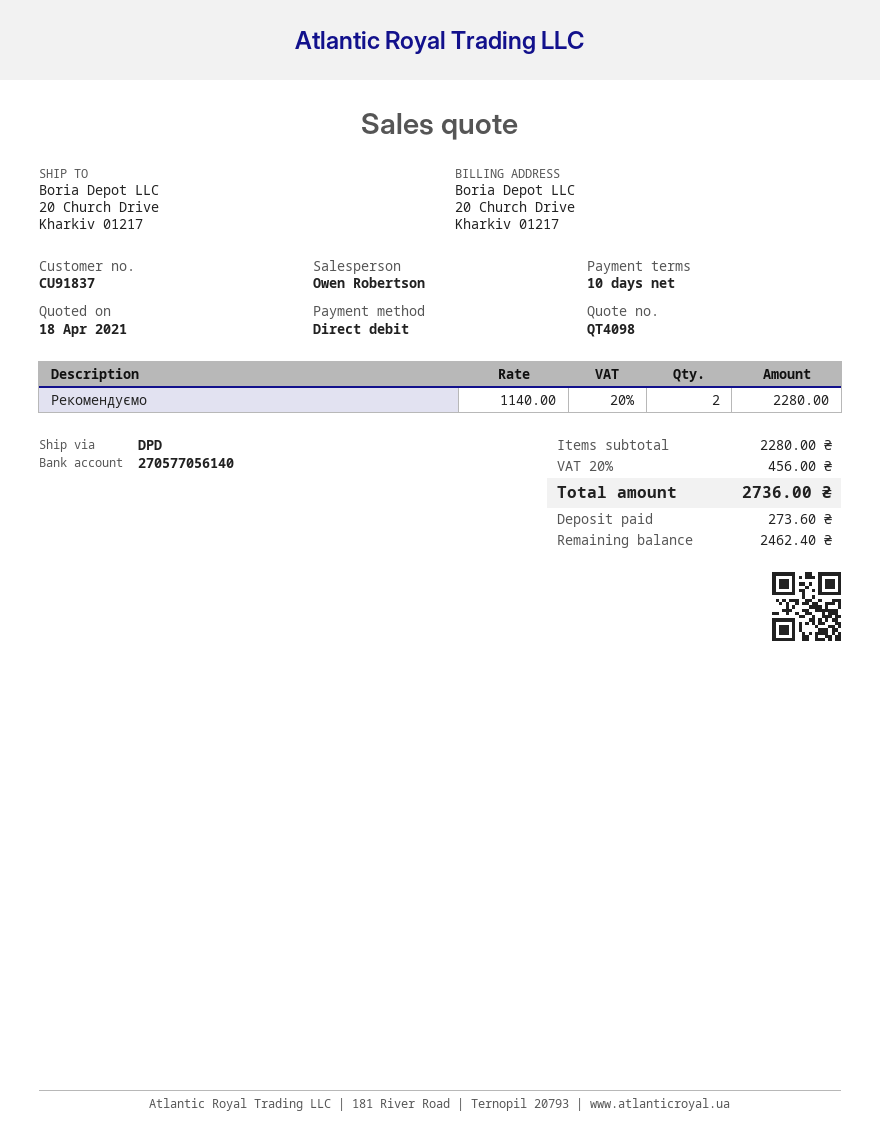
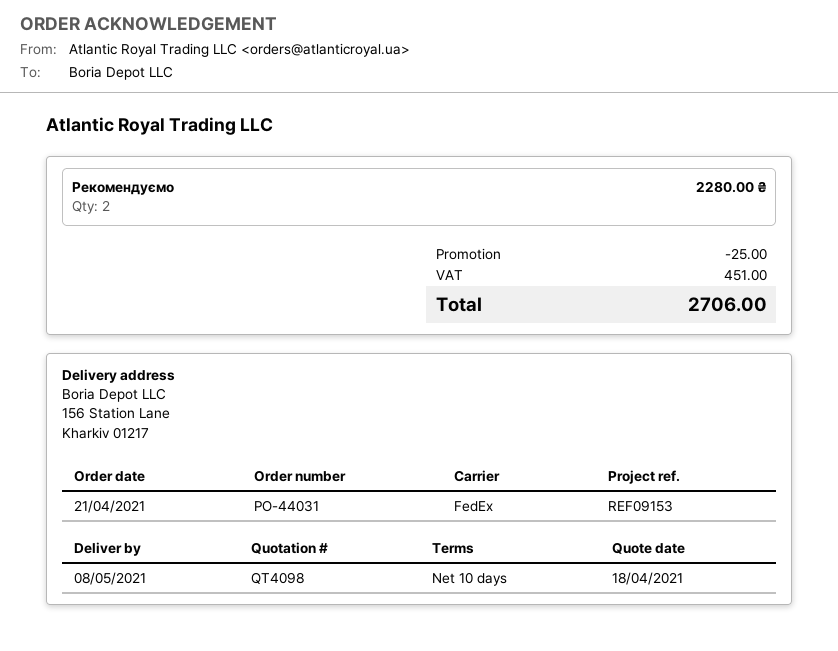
shipping method: DPD -> FedEx
ship to: 20 Church Drive, Kharkiv 01217 -> 156 Station Lane, Kharkiv 01217
discount: none -> 25.00
tax: 456.00 -> 451.00
total: 2736.00 -> 2706.00

